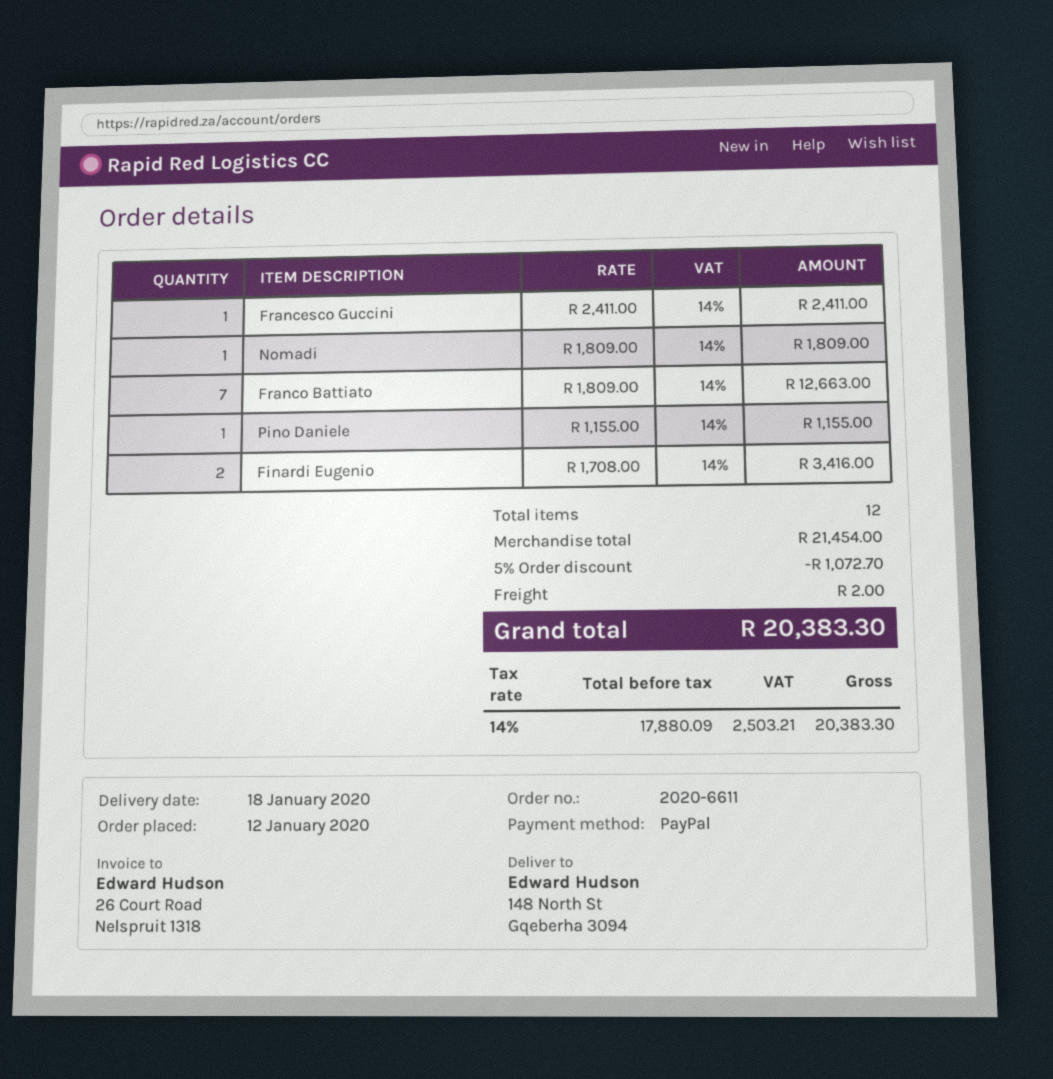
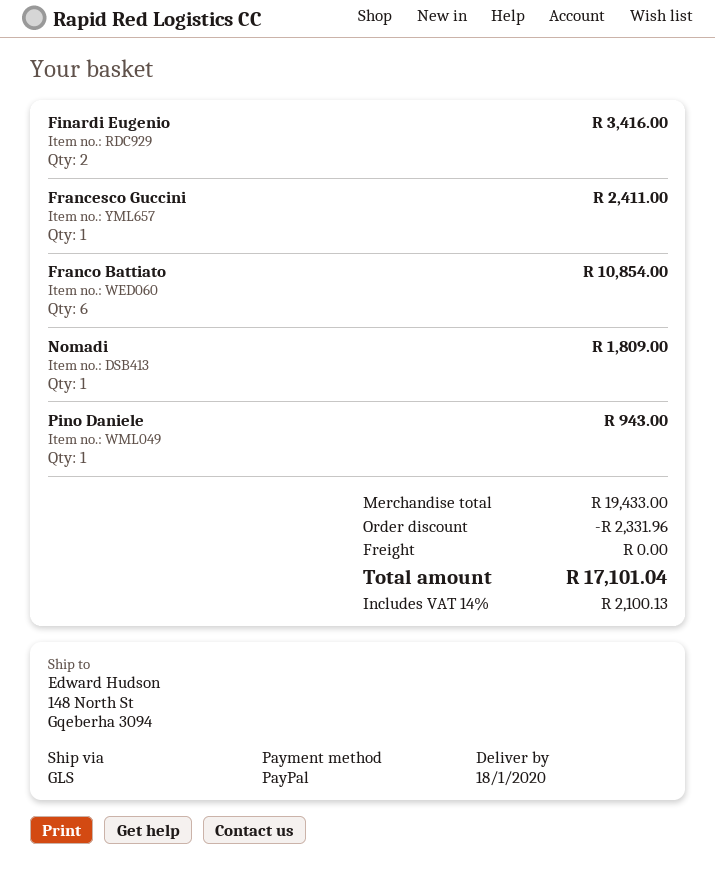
Franco Battiato: 7 for 12663.00 -> 6 for 10854.00
Pino Daniele: 1 for 1155.00 -> 1 for 943.00
subtotal: 21454.00 -> 19433.00
discount: 1072.70 -> 2331.96
shipping: 2.00 -> 0.00
tax: 14% = 2503.21 -> 14% = 2100.13
total: 20383.30 -> 17101.04

